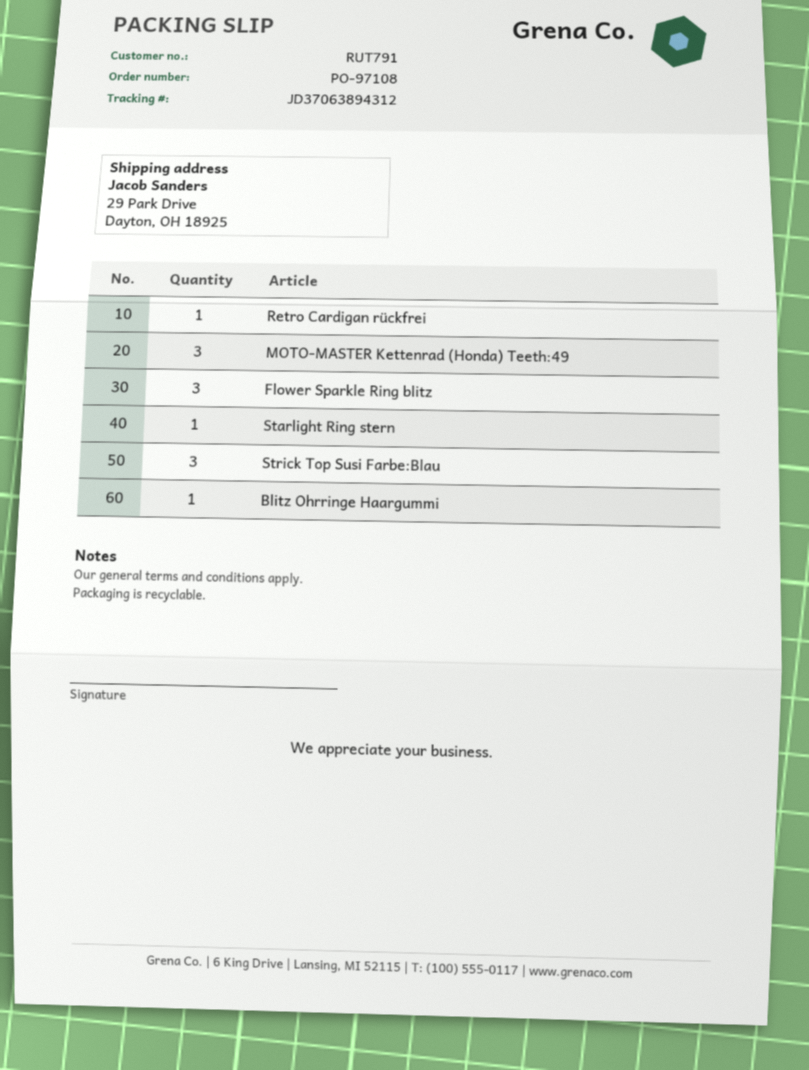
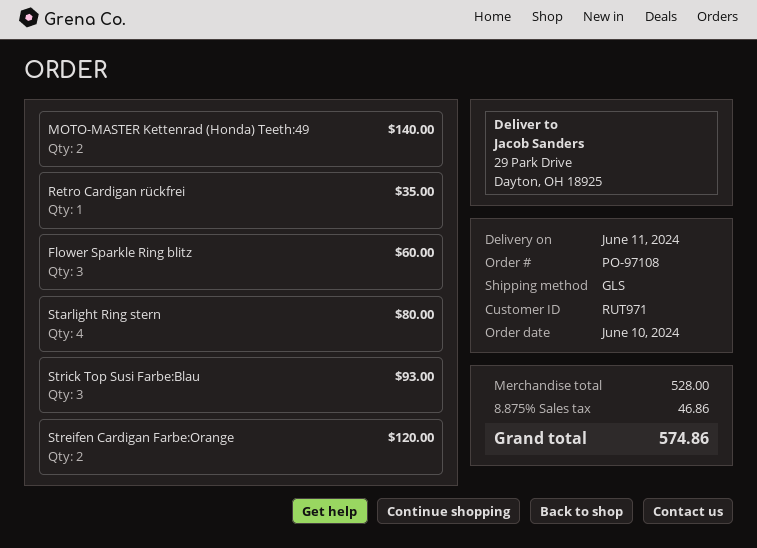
customer number: RUT791 -> RUT971
MOTO-MASTER Kettenrad (Honda) Teeth:49: 3 -> 2
Starlight Ring stern: 1 -> 4
Blitz Ohrringe Haargummi: 1 -> none
Streifen Cardigan Farbe:Orange: none -> 2

